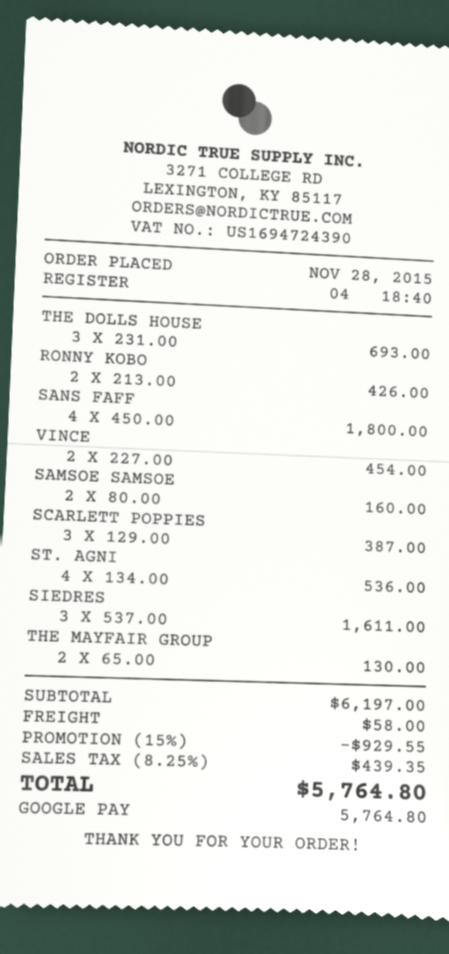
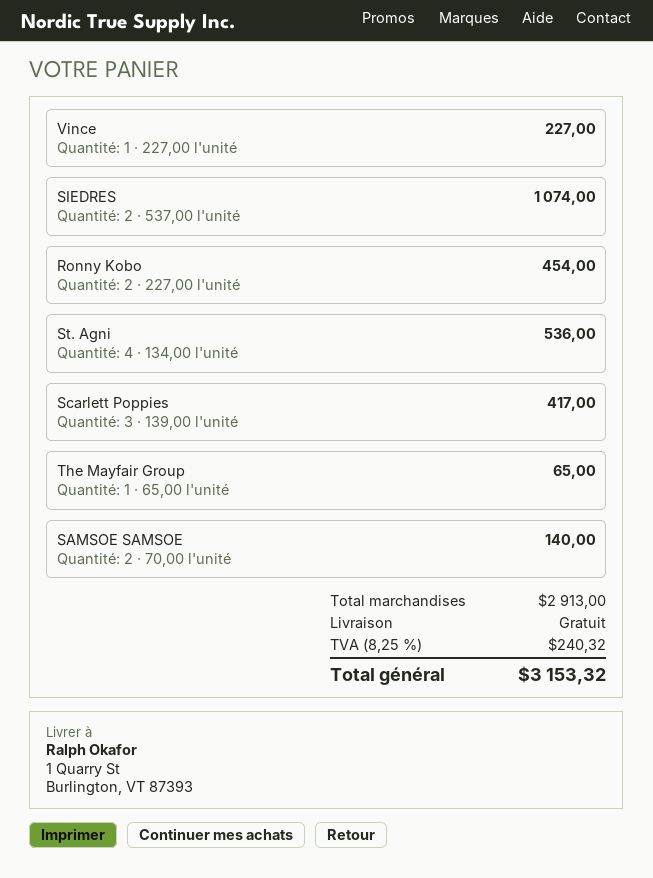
THE DOLLS HOUSE: 3 x 231.00 = 693.00 -> none
RONNY KOBO: 2 x 213.00 = 426.00 -> 2 x 227.00 = 454.00
SANS FAFF: 4 x 450.00 = 1800.00 -> none
VINCE: 2 x 227.00 = 454.00 -> 1 x 227.00 = 227.00
SAMSOE SAMSOE: 2 x 80.00 = 160.00 -> 2 x 70.00 = 140.00
SCARLETT POPPIES: 3 x 129.00 = 387.00 -> 3 x 139.00 = 417.00
SIEDRES: 3 x 537.00 = 1611.00 -> 2 x 537.00 = 1074.00
THE MAYFAIR GROUP: 2 x 65.00 = 130.00 -> 1 x 65.00 = 65.00
subtotal: 6197.00 -> 2913.00
discount: 15% = 929.55 -> none
shipping: 58.00 -> 0.00
tax: 8.25% = 439.35 -> 8.25% = 240.32
total: 5764.80 -> 3153.32

